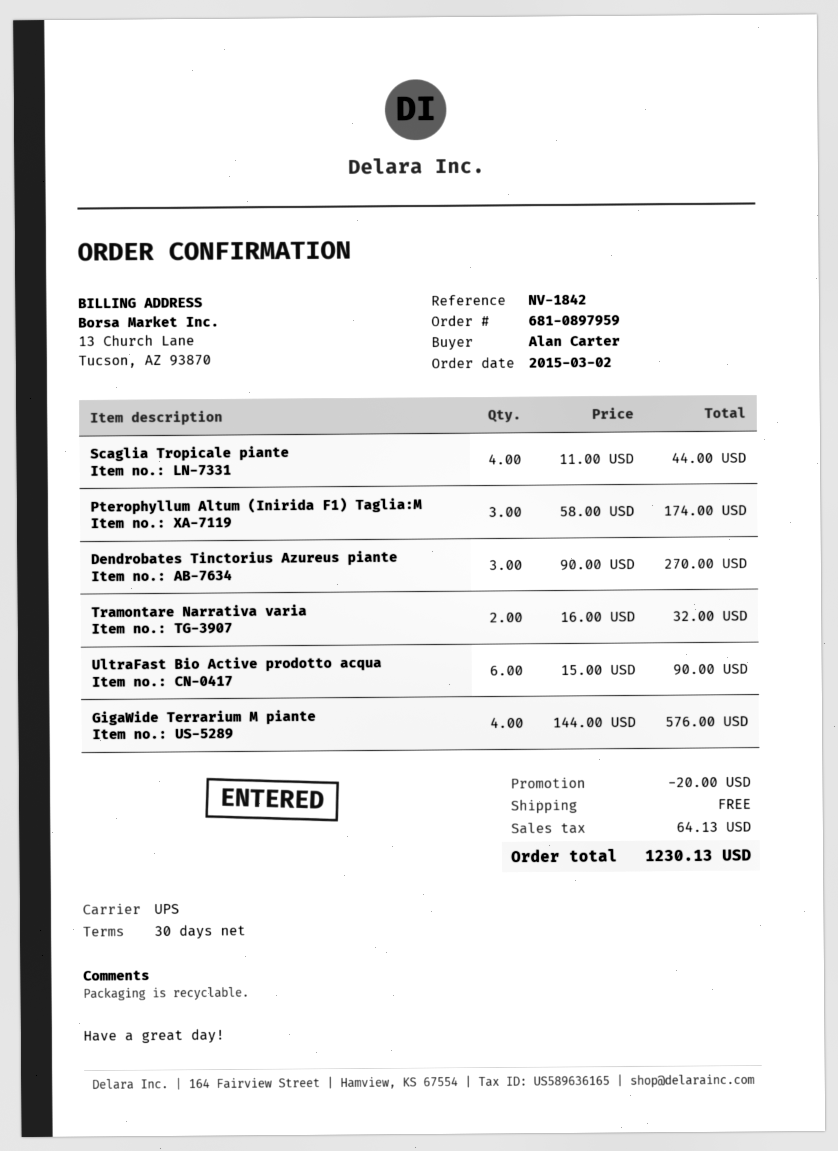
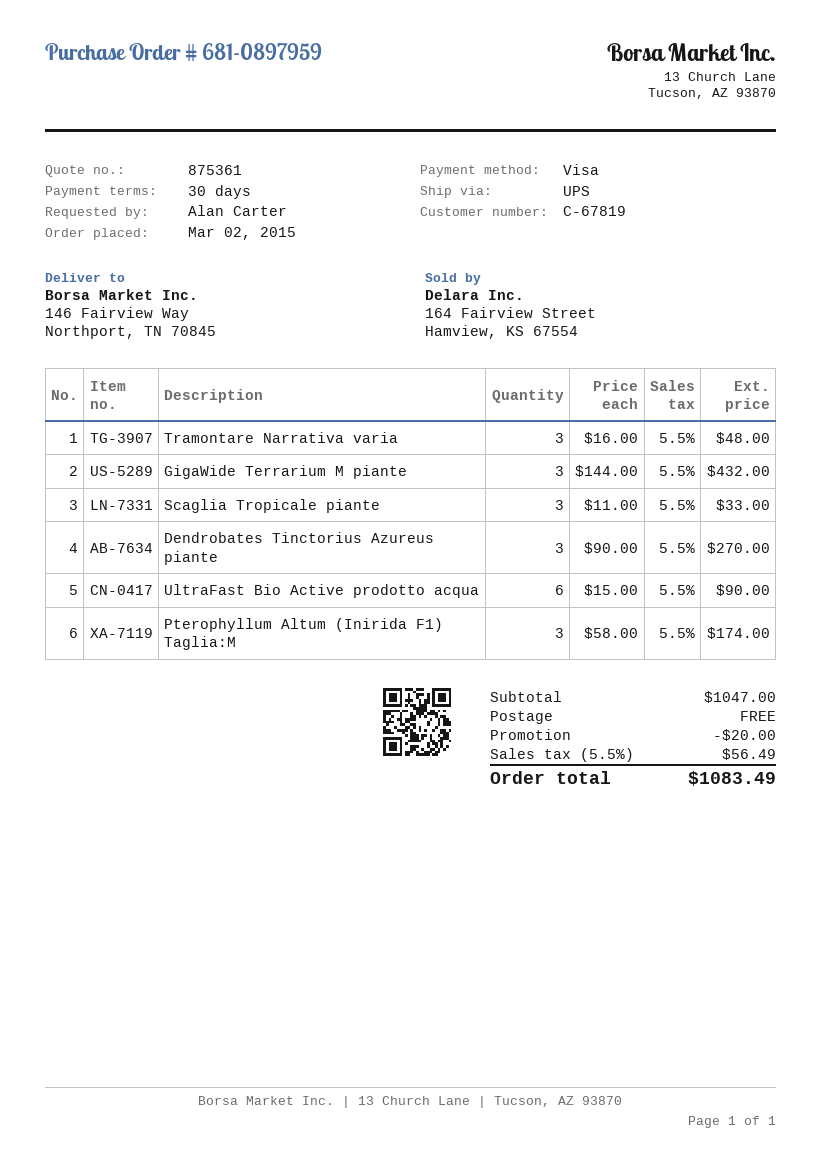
Scaglia Tropicale piante: 4 x 11.00 = 44.00 -> 3 x 11.00 = 33.00
Tramontare Narrativa varia: 2 x 16.00 = 32.00 -> 3 x 16.00 = 48.00
GigaWide Terrarium M piante: 4 x 144.00 = 576.00 -> 3 x 144.00 = 432.00
tax: 64.13 -> 56.49
total: 1230.13 -> 1083.49

